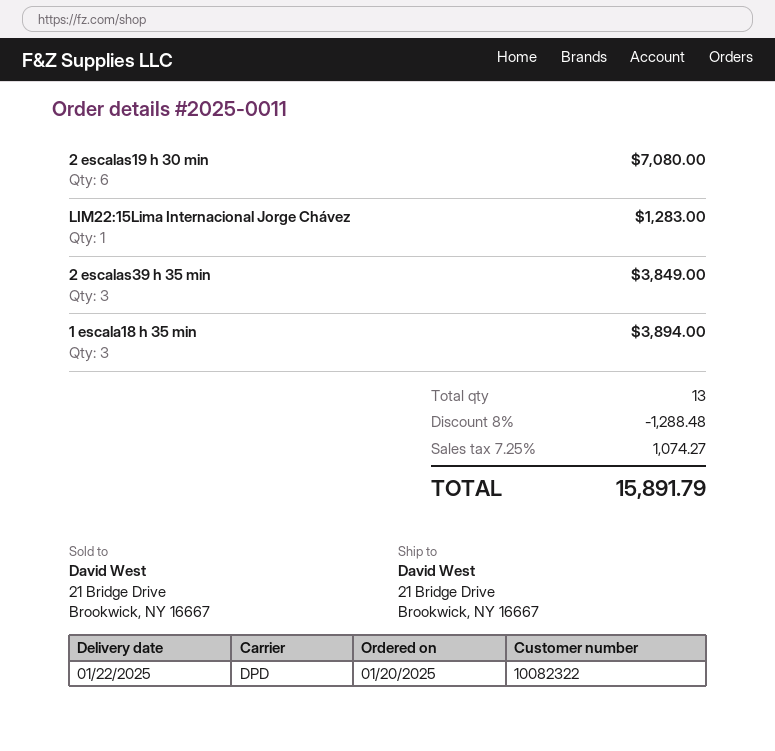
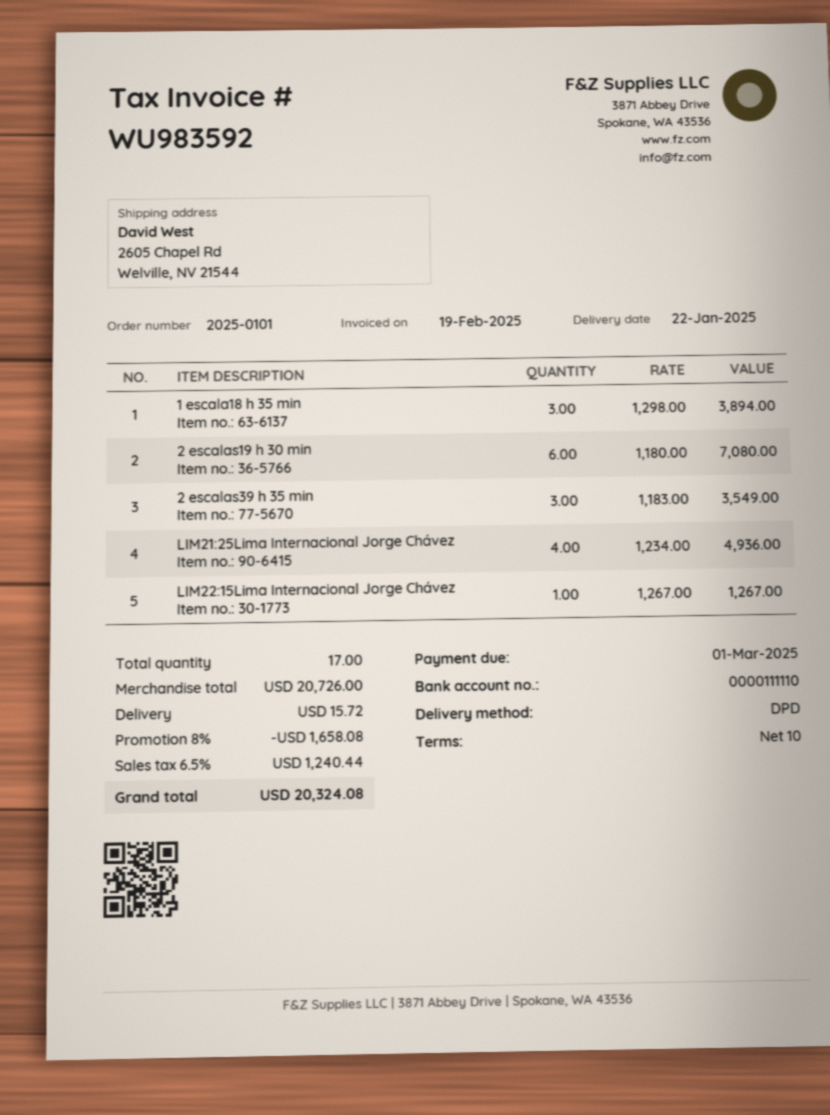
order number: 2025-0011 -> 2025-0101
ship to: 21 Bridge Drive, Brookwick, NY 16667 -> 2605 Chapel Rd, Welville, NV 21544
LIM22:15Lima Internacional Jorge Chávez: 1 for 1283.00 -> 1 for 1267.00
2 escalas39 h 35 min: 3 for 3849.00 -> 3 for 3549.00
LIM21:25Lima Internacional Jorge Chávez: none -> 4 for 4936.00
total quantity: 13 -> 17
discount: 8% = 1288.48 -> 8% = 1658.08
shipping: none -> 15.72
tax: 7.25% = 1074.27 -> 6.5% = 1240.44
total: 15891.79 -> 20324.08

